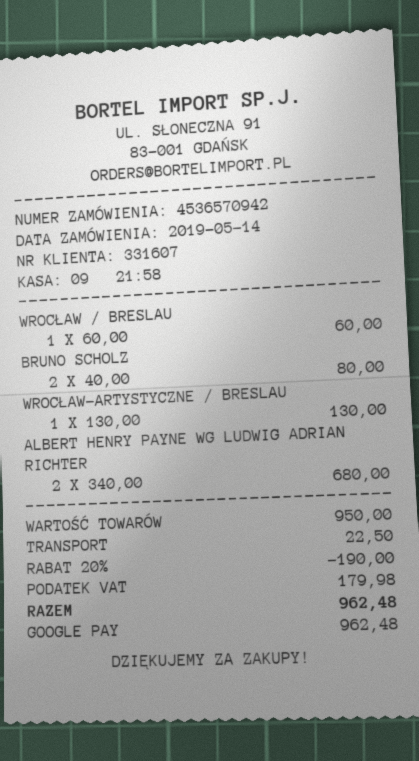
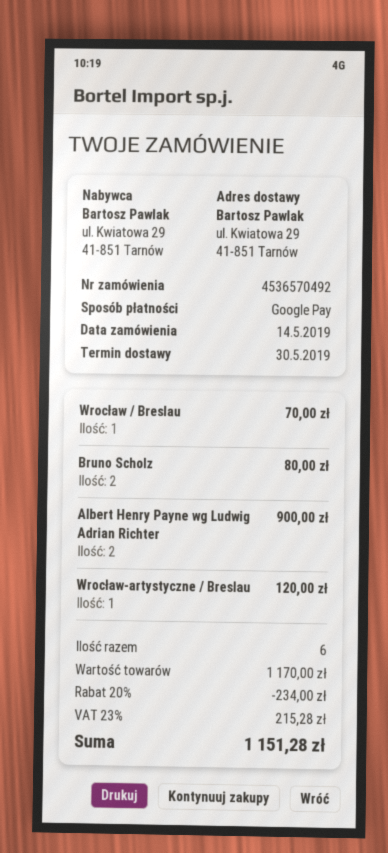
order number: 4536570942 -> 4536570492
WROCŁAW / BRESLAU: 1 for 60.00 -> 1 for 70.00
WROCŁAW-ARTYSTYCZNE / BRESLAU: 1 for 130.00 -> 1 for 120.00
ALBERT HENRY PAYNE WG LUDWIG ADRIAN RICHTER: 2 for 680.00 -> 2 for 900.00
subtotal: 950.00 -> 1170.00
discount: 20% = 190.00 -> 20% = 234.00
shipping: 22.50 -> none
tax: 179.98 -> 215.28
total: 962.48 -> 1151.28

